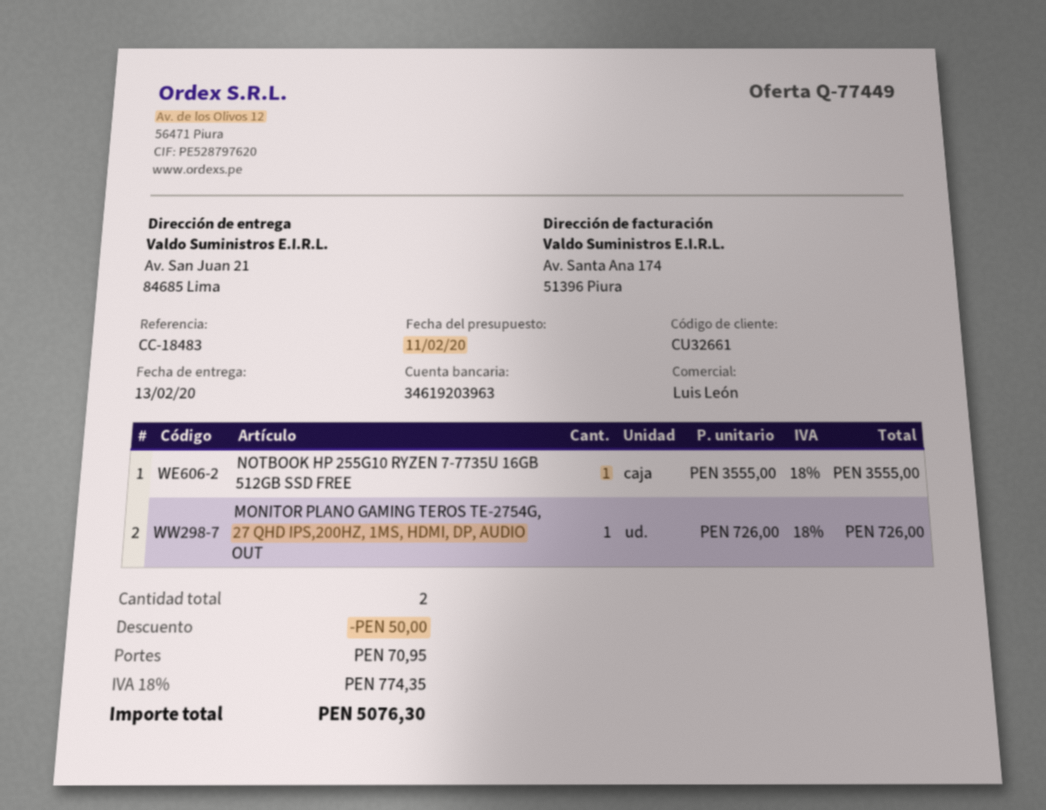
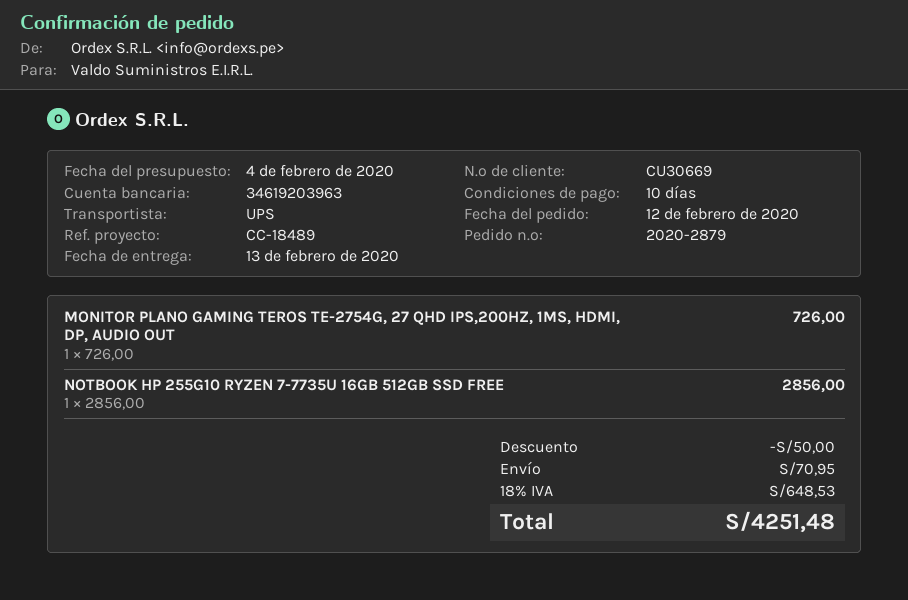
quote date: 2020-02-11 -> 2020-02-04
customer number: CU32661 -> CU30669
reference: CC-18483 -> CC-18489
NOTBOOK HP 255G10 RYZEN 7-7735U 16GB 512GB SSD FREE: 1 x 3555.00 = 3555.00 -> 1 x 2856.00 = 2856.00
tax: 18% = 774.35 -> 18% = 648.53
total: 5076.30 -> 4251.48

